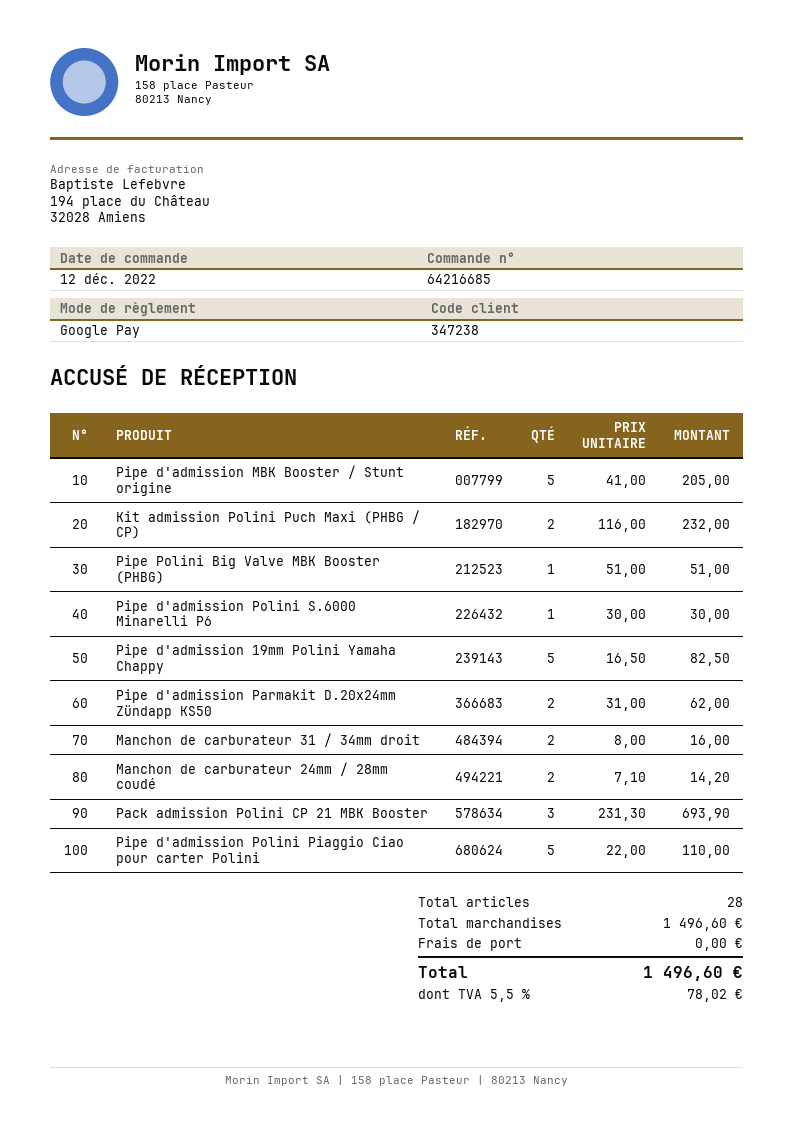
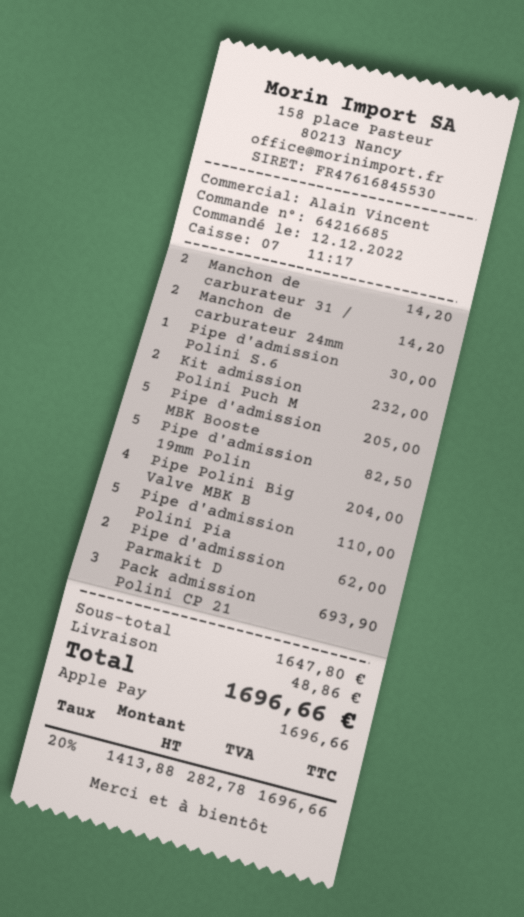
payment method: Google Pay -> Apple Pay
Pipe Polini Big Valve MBK Booster (PHBG): 1 for 51.00 -> 4 for 204.00
Manchon de carburateur 31 / 34mm droit: 2 for 16.00 -> 2 for 14.20
subtotal: 1496.60 -> 1647.80
shipping: 0.00 -> 48.86
tax: 5.5% = 78.02 -> 20% = 282.78
total: 1496.60 -> 1696.66

